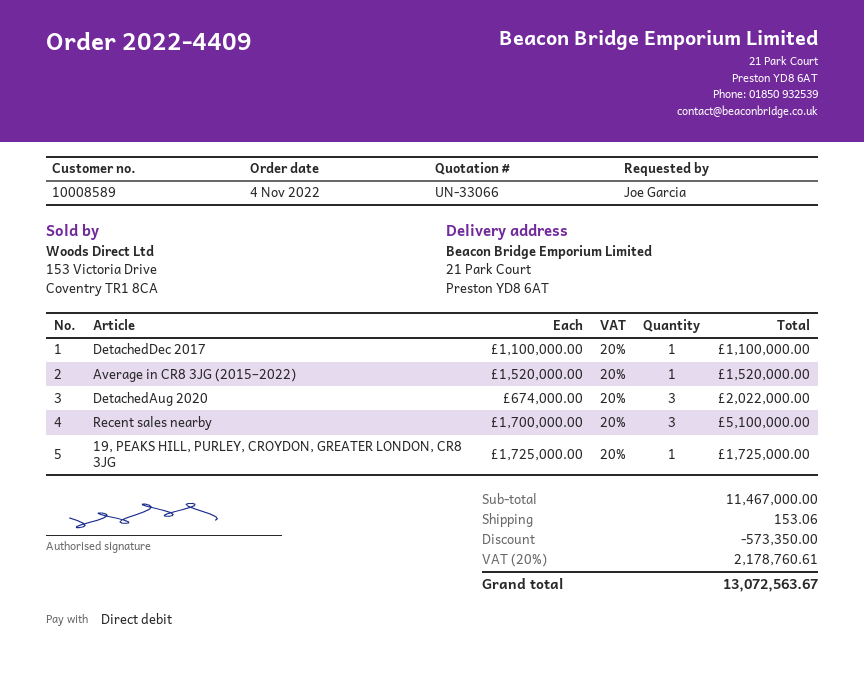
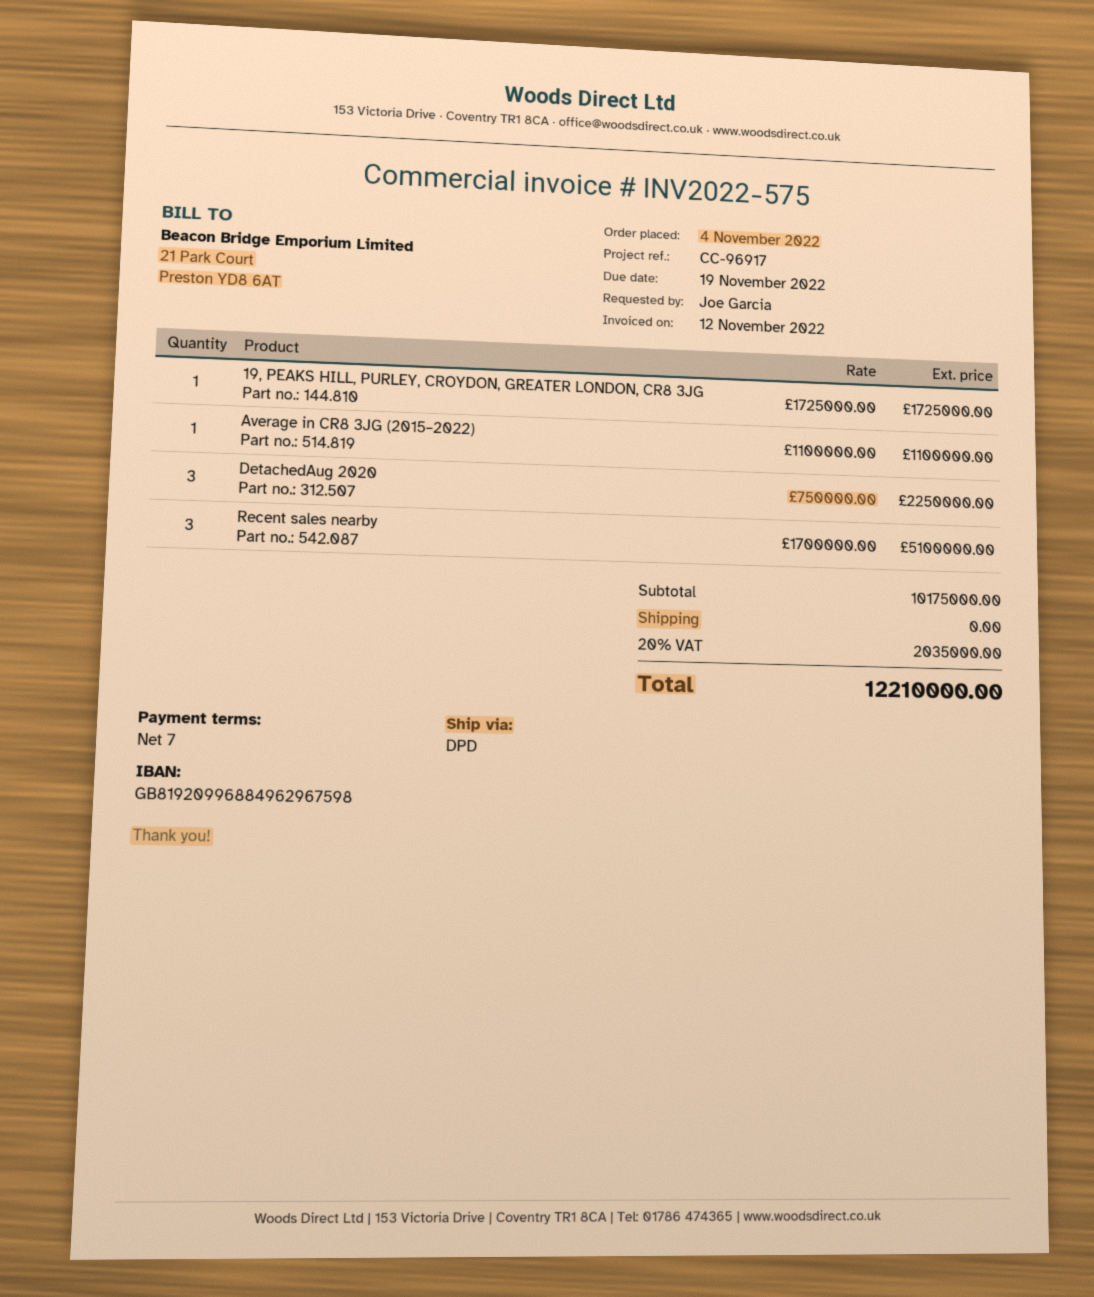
DetachedDec 2017: 1 x 1100000.00 = 1100000.00 -> none
Average in CR8 3JG (2015–2022): 1 x 1520000.00 = 1520000.00 -> 1 x 1100000.00 = 1100000.00
DetachedAug 2020: 3 x 674000.00 = 2022000.00 -> 3 x 750000.00 = 2250000.00
subtotal: 11467000.00 -> 10175000.00
discount: 573350.00 -> none
shipping: 153.06 -> 0.00
tax: 20% = 2178760.61 -> 20% = 2035000.00
total: 13072563.67 -> 12210000.00

